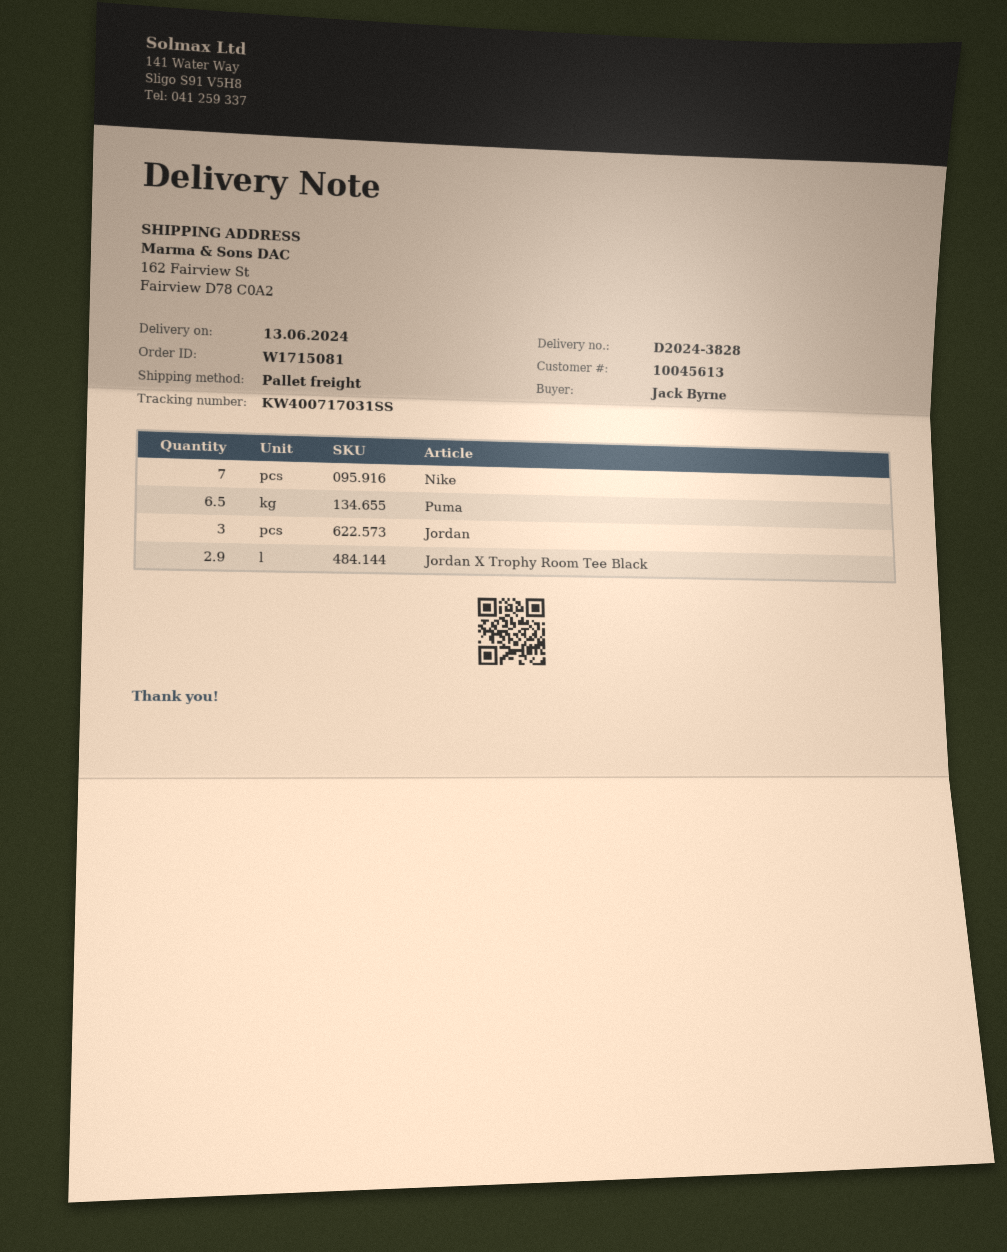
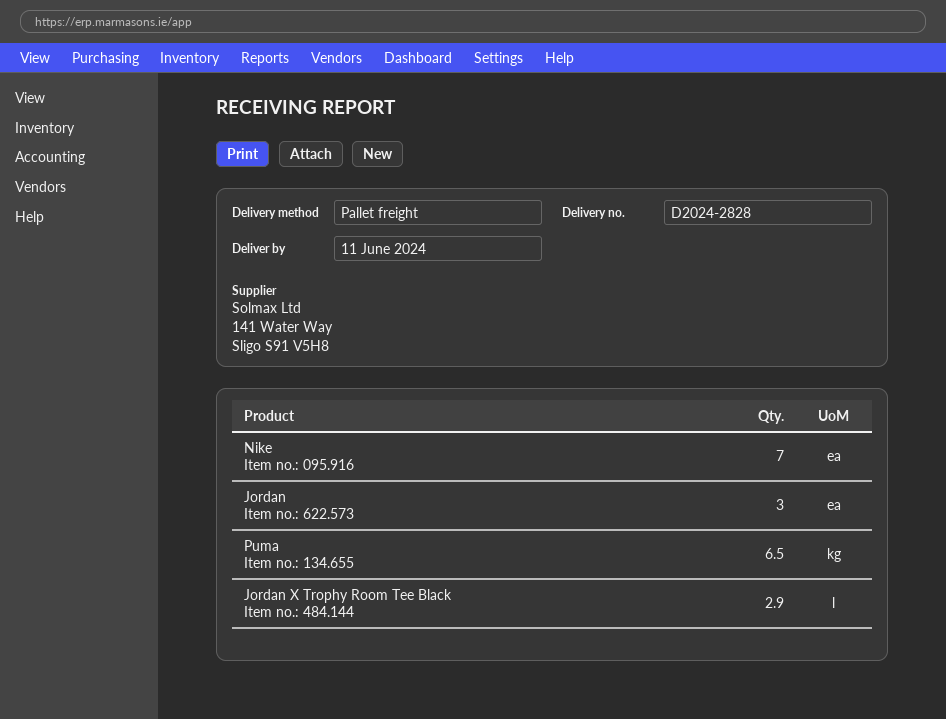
delivery note number: D2024-3828 -> D2024-2828
delivery date: 2024-06-13 -> 2024-06-11

